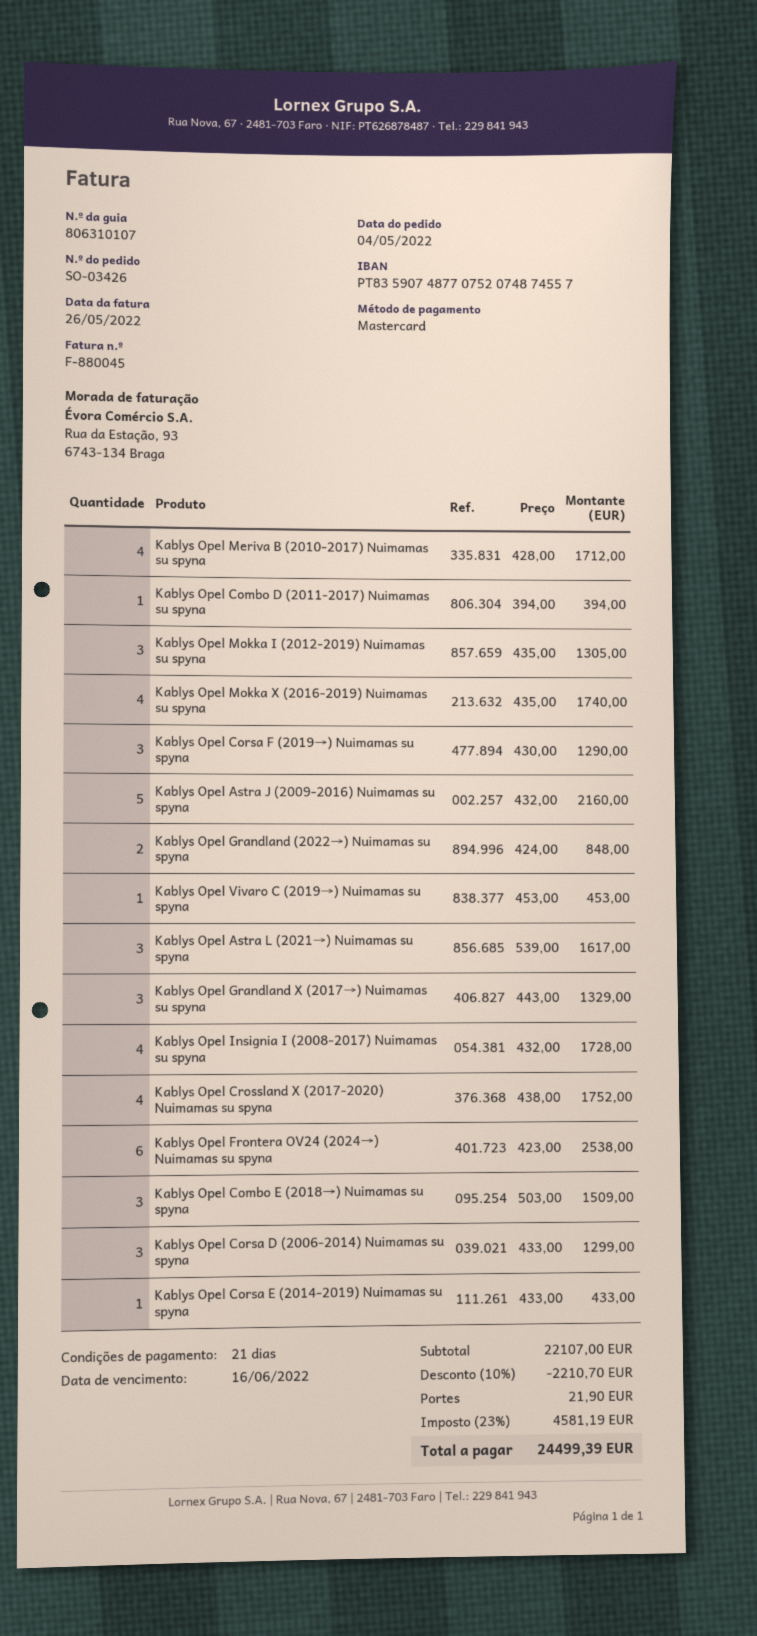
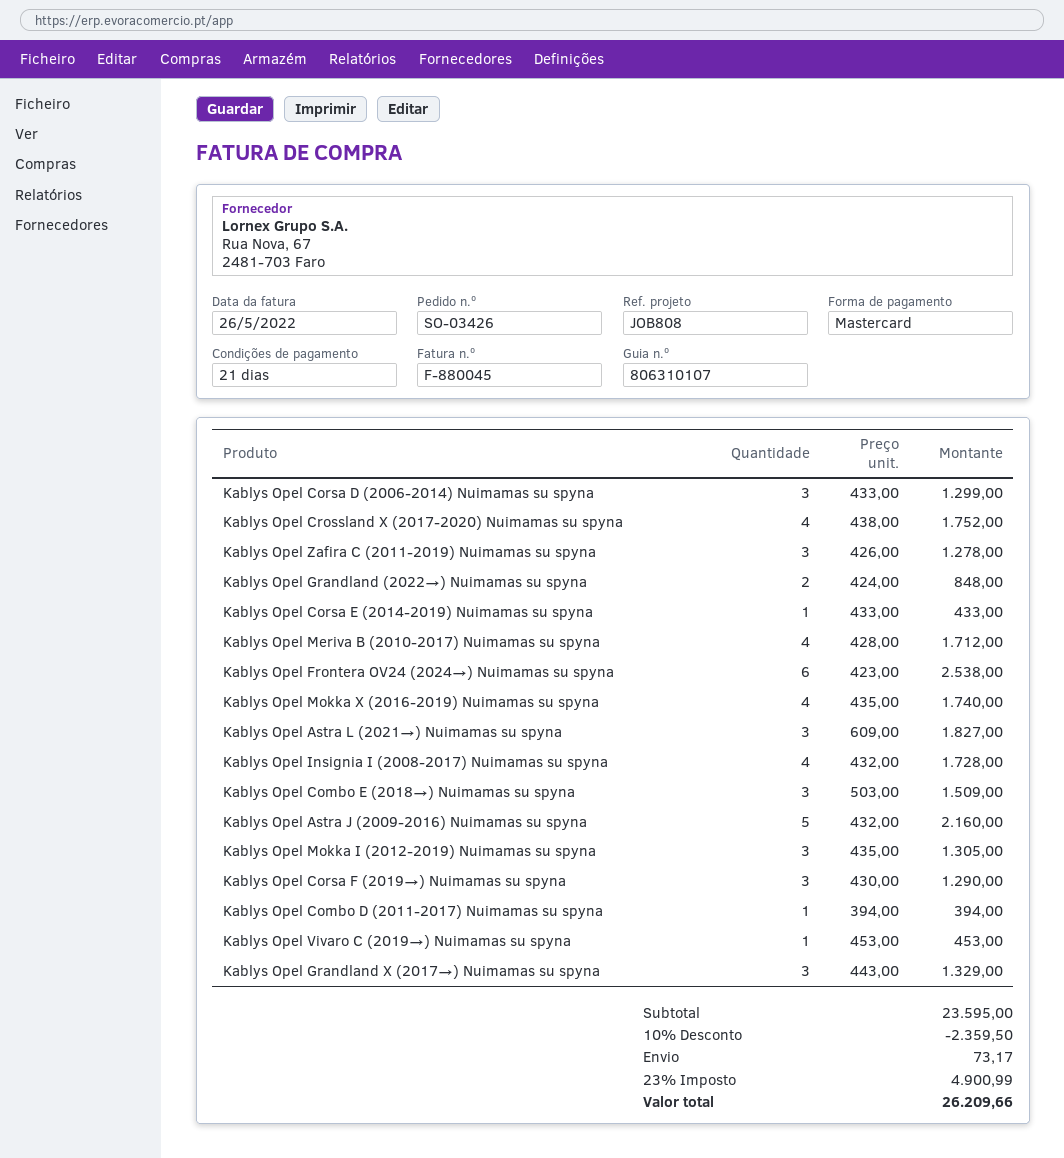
Kablys Opel Astra L (2021→) Nuimamas su spyna: 3 x 539.00 = 1617.00 -> 3 x 609.00 = 1827.00
Kablys Opel Zafira C (2011-2019) Nuimamas su spyna: none -> 3 x 426.00 = 1278.00
subtotal: 22107.00 -> 23595.00
discount: 10% = 2210.70 -> 10% = 2359.50
shipping: 21.90 -> 73.17
tax: 23% = 4581.19 -> 23% = 4900.99
total: 24499.39 -> 26209.66

